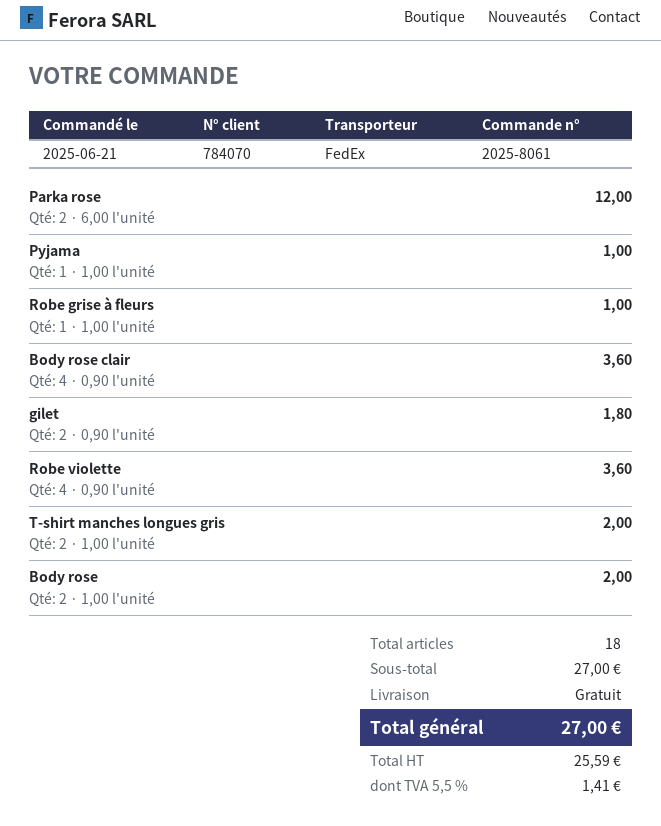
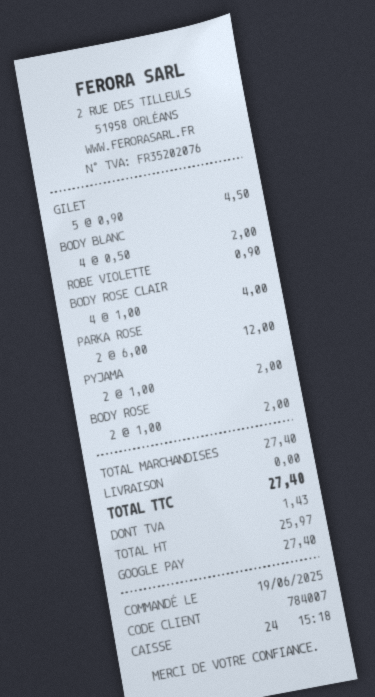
order date: 2025-06-21 -> 2025-06-19
customer number: 784070 -> 784007
Pyjama: 1 x 1.00 = 1.00 -> 2 x 1.00 = 2.00
Robe grise à fleurs: 1 x 1.00 = 1.00 -> none
Body rose clair: 4 x 0.90 = 3.60 -> 4 x 1.00 = 4.00
gilet: 2 x 0.90 = 1.80 -> 5 x 0.90 = 4.50
Robe violette: 4 x 0.90 = 3.60 -> 1 x 0.90 = 0.90
T-shirt manches longues gris: 2 x 1.00 = 2.00 -> none
BODY BLANC: none -> 4 x 0.50 = 2.00
subtotal: 27.00 -> 27.40
net: 25.59 -> 25.97
tax: 1.41 -> 1.43
total: 27.00 -> 27.40

